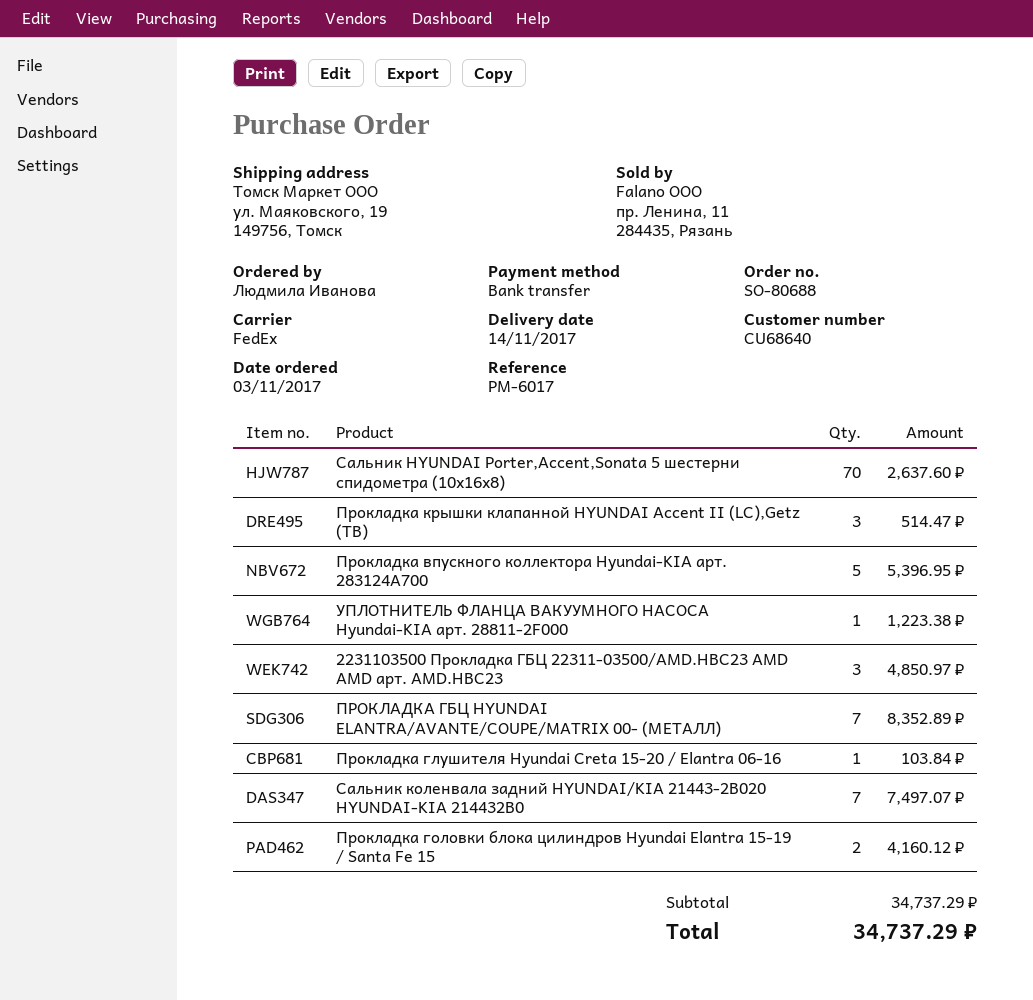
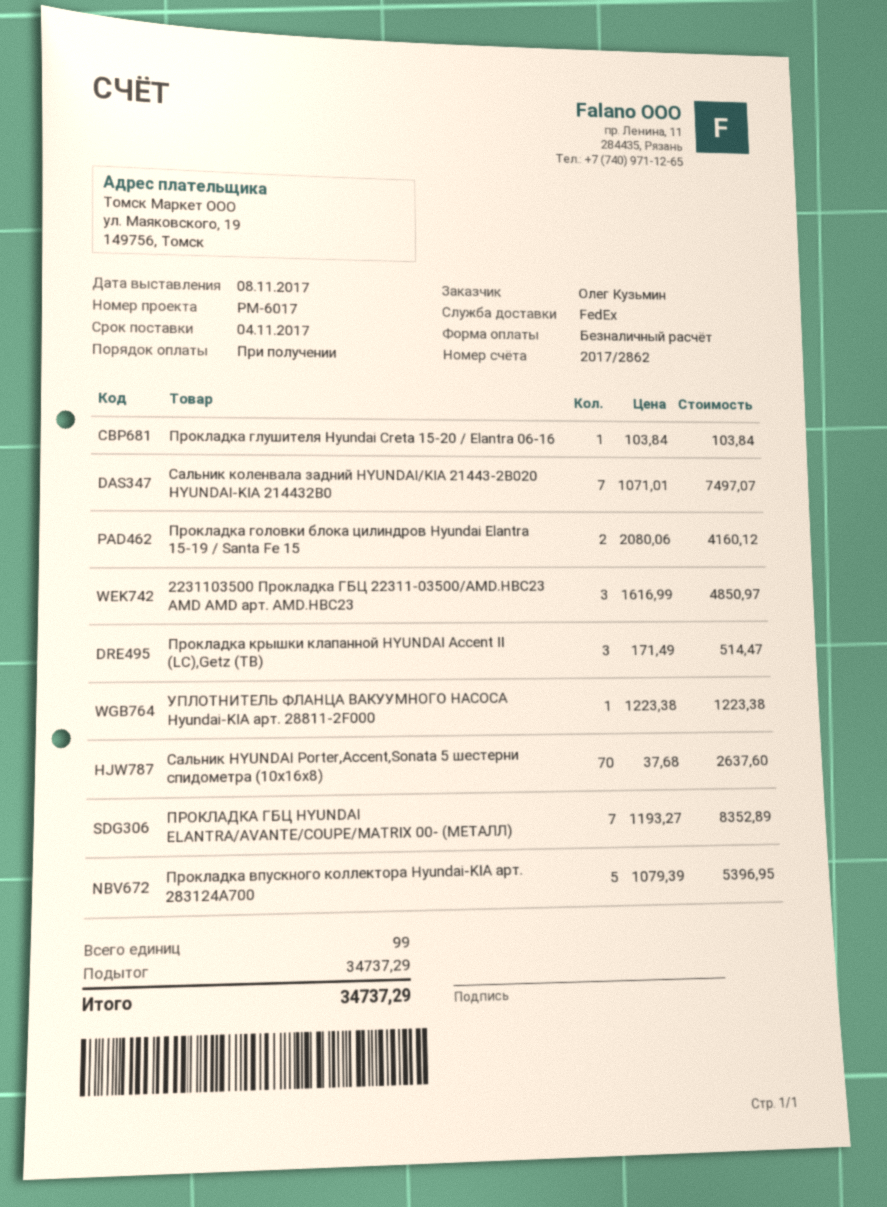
delivery date: 2017-11-14 -> 2017-11-04
ordered by: Людмила Иванова -> Олег Кузьмин

